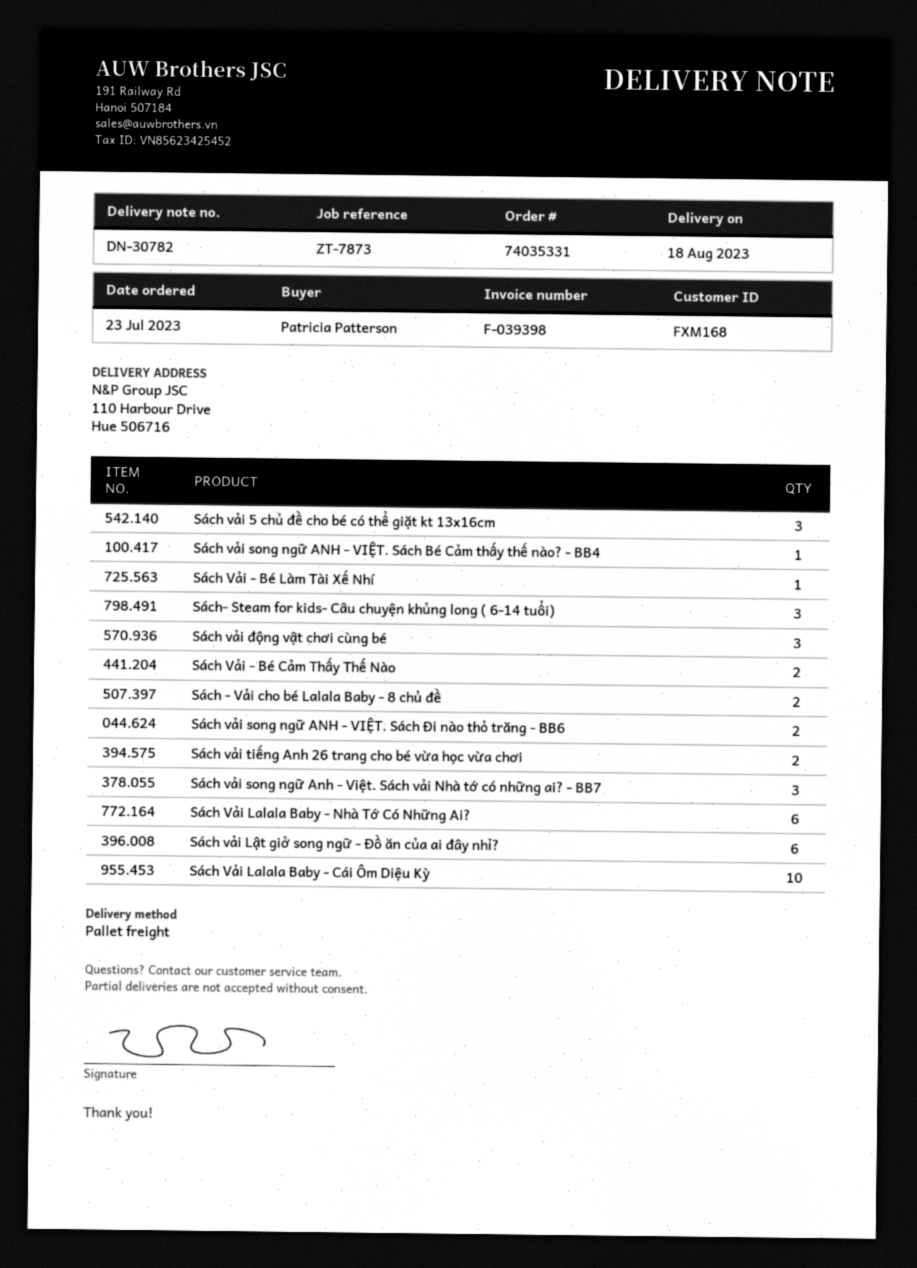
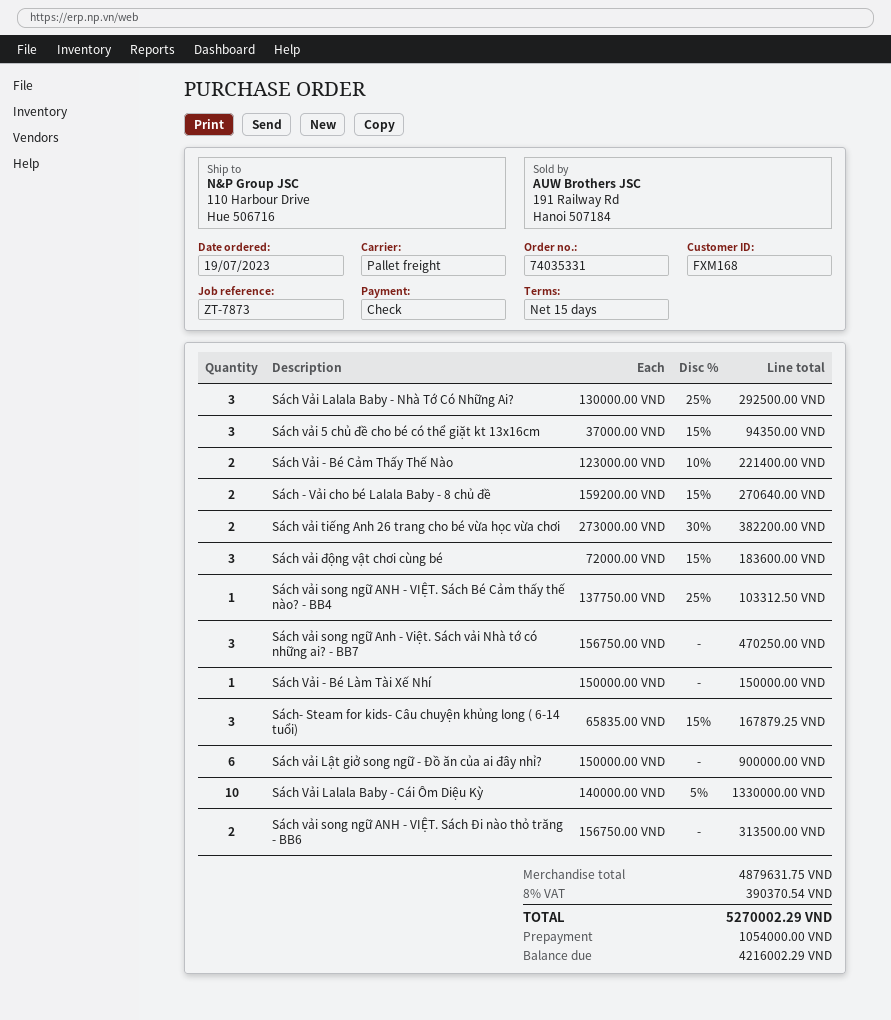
order date: 2023-07-23 -> 2023-07-19
Sách Vải Lalala Baby - Nhà Tớ Có Những Ai?: 6 -> 3

